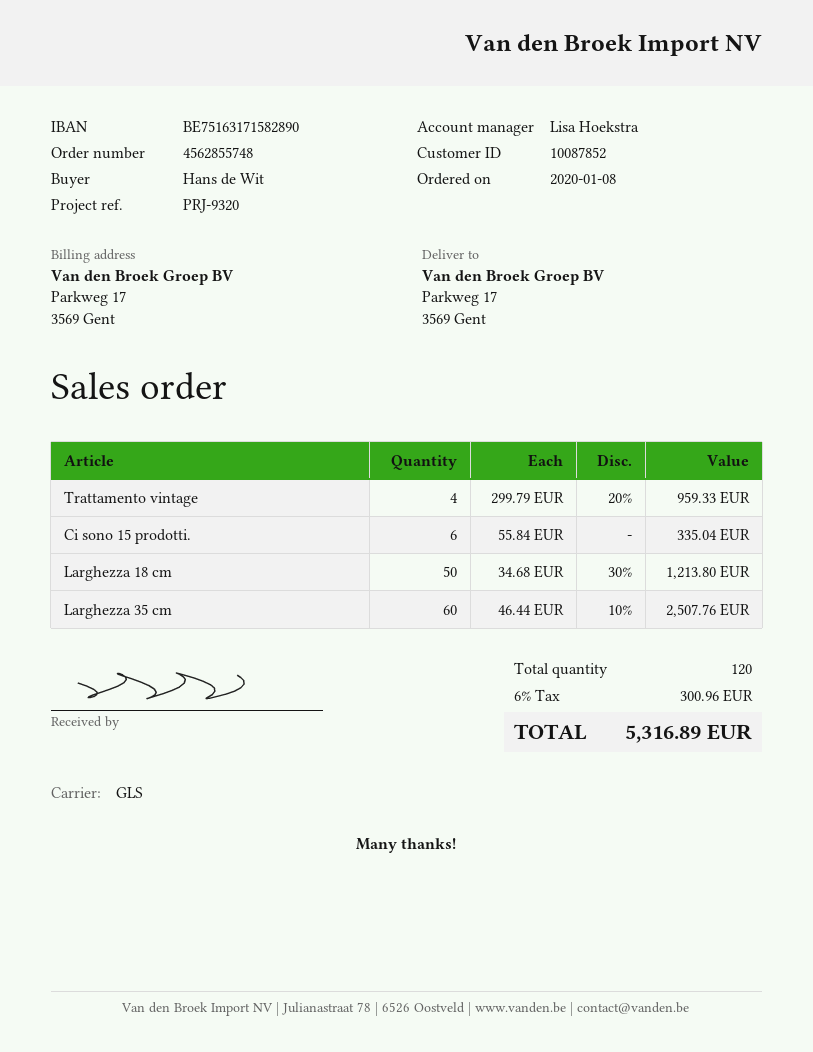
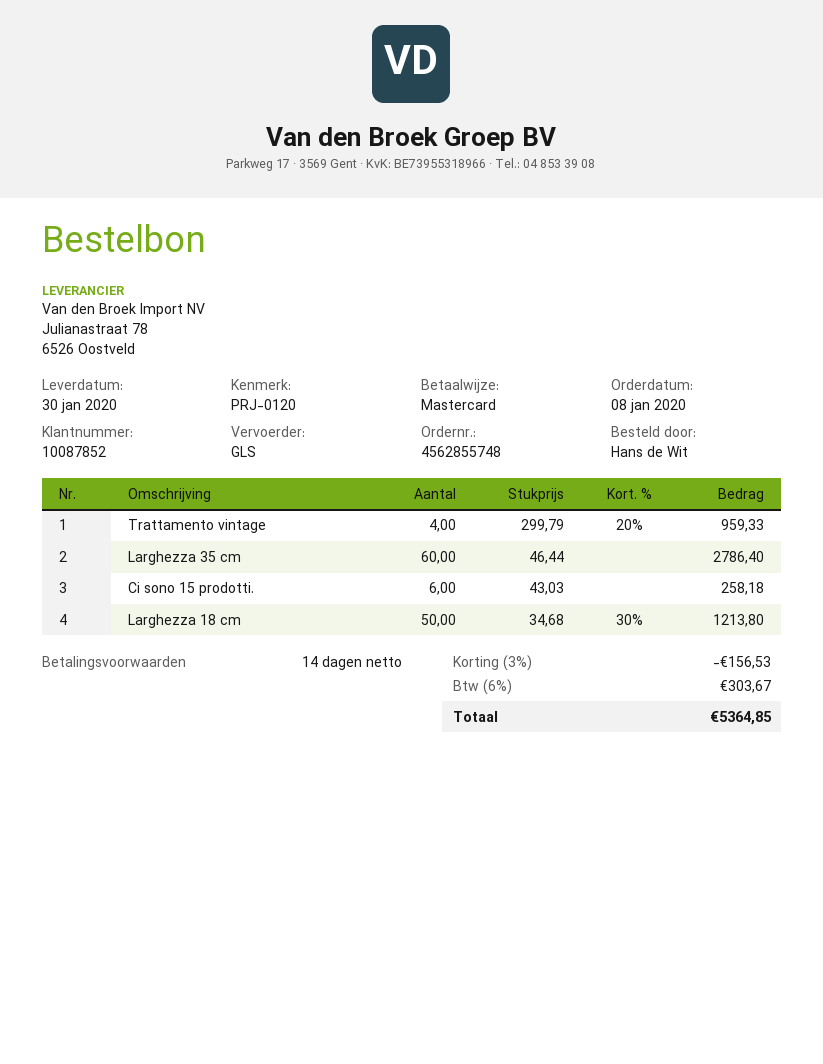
reference: PRJ-9320 -> PRJ-0120
Ci sono 15 prodotti.: 6 x 55.84 = 335.04 -> 6 x 43.03 = 258.18
Larghezza 35 cm: 60 x 46.44 - 10% = 2507.76 -> 60 x 46.44 = 2786.40
discount: none -> 3% = 156.53
tax: 6% = 300.96 -> 6% = 303.67
total: 5316.89 -> 5364.85

